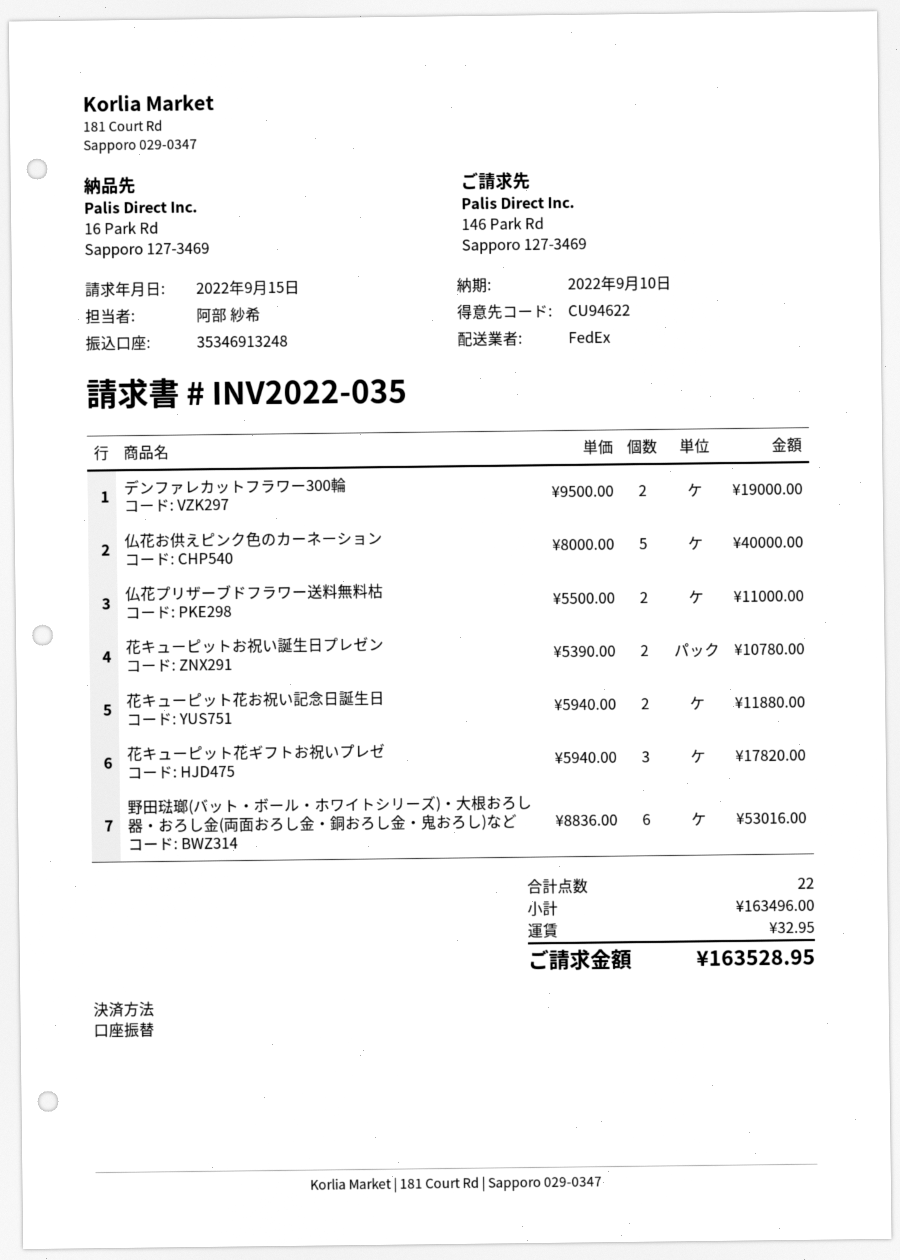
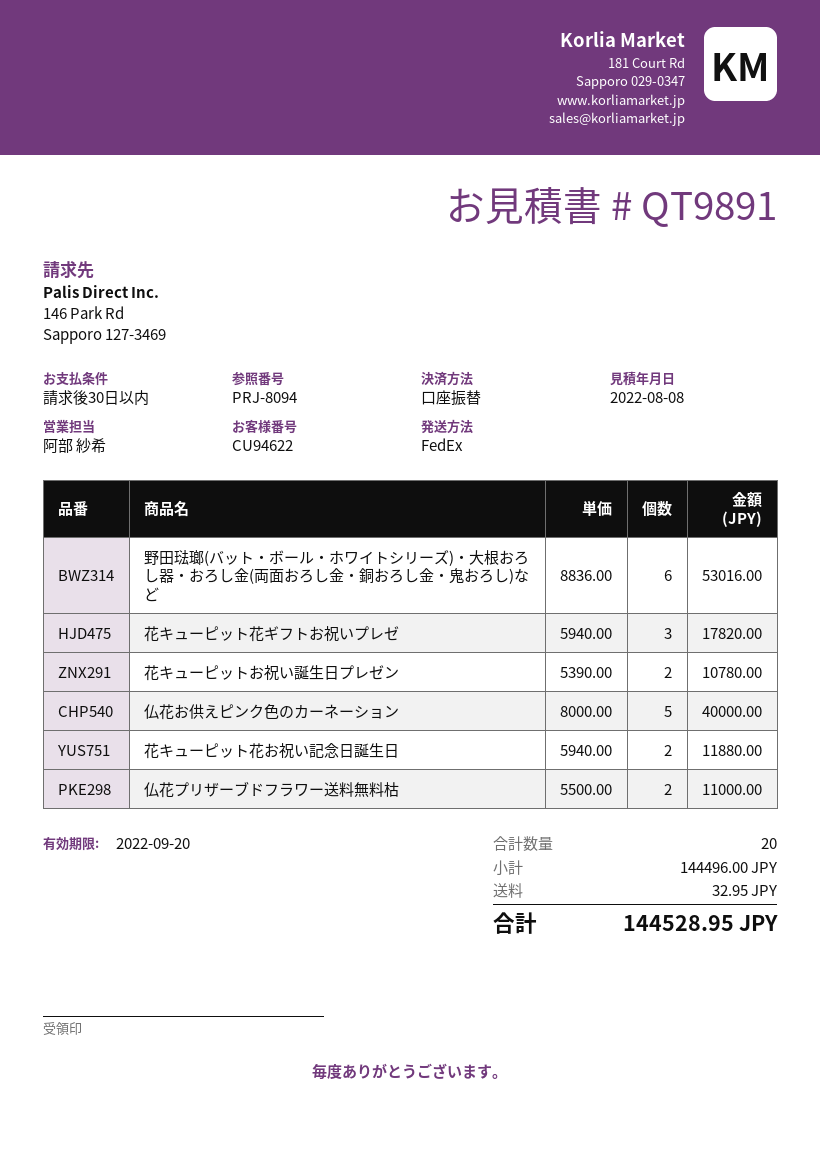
デンファレカットフラワー300輪: 2 x 9500.00 = 19000.00 -> none
total quantity: 22 -> 20
subtotal: 163496.00 -> 144496.00
total: 163528.95 -> 144528.95

